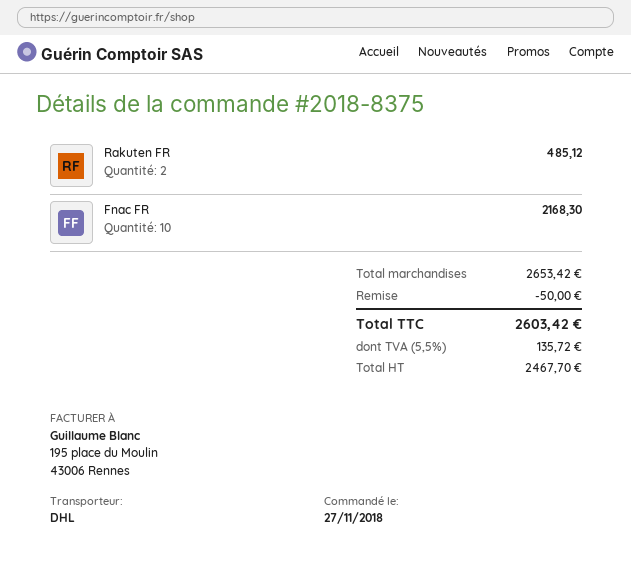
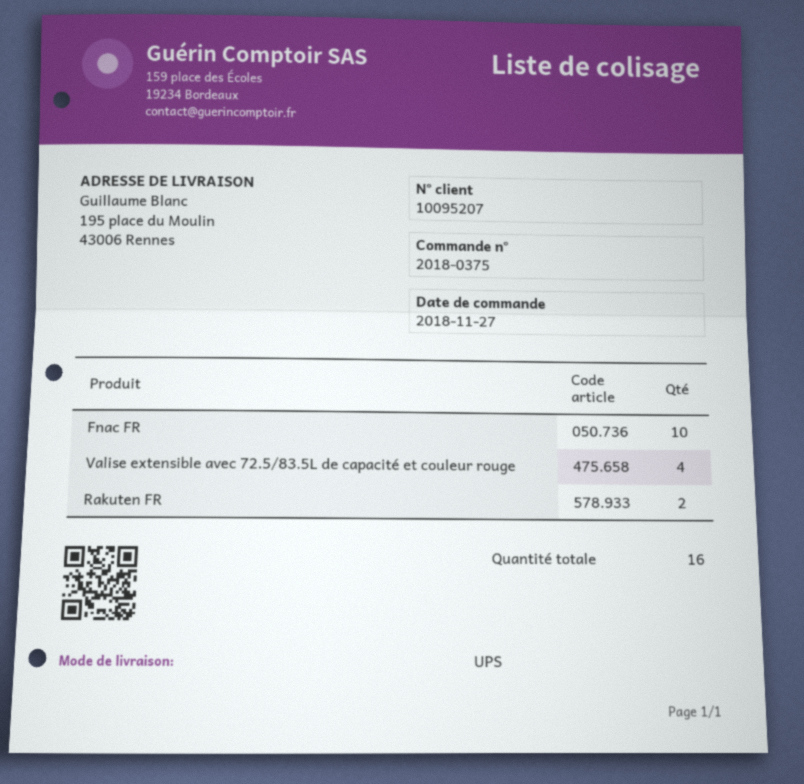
order number: 2018-8375 -> 2018-0375
shipping method: DHL -> UPS
Valise extensible avec 72.5/83.5L de capacité et couleur rouge: none -> 4

